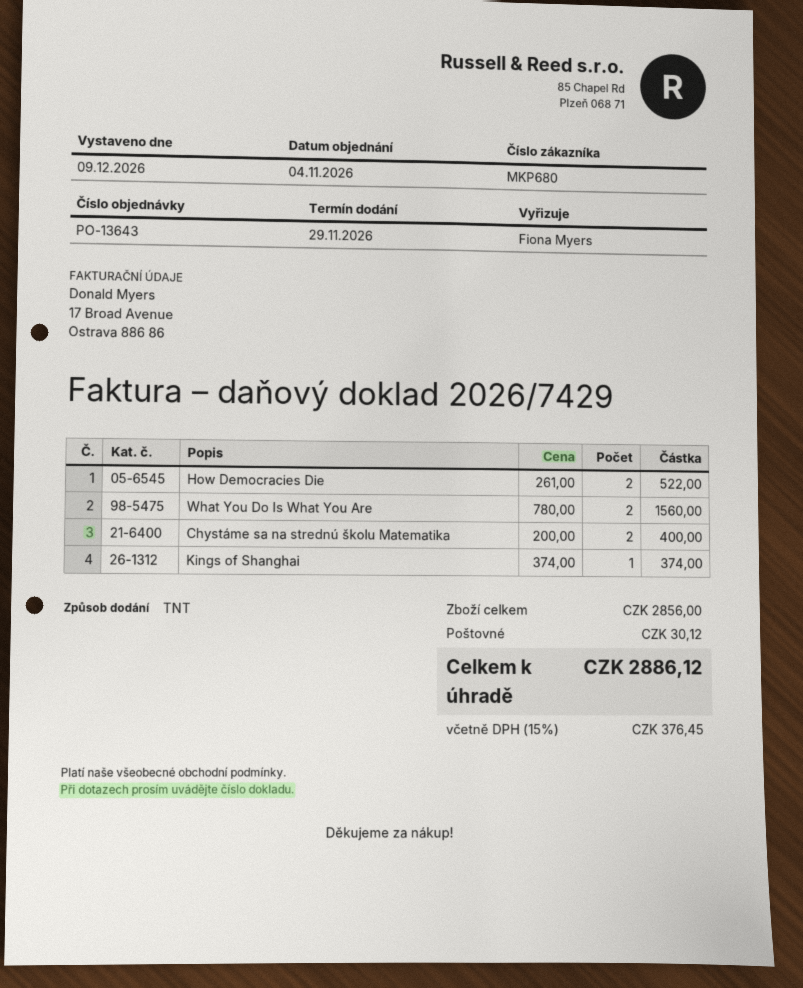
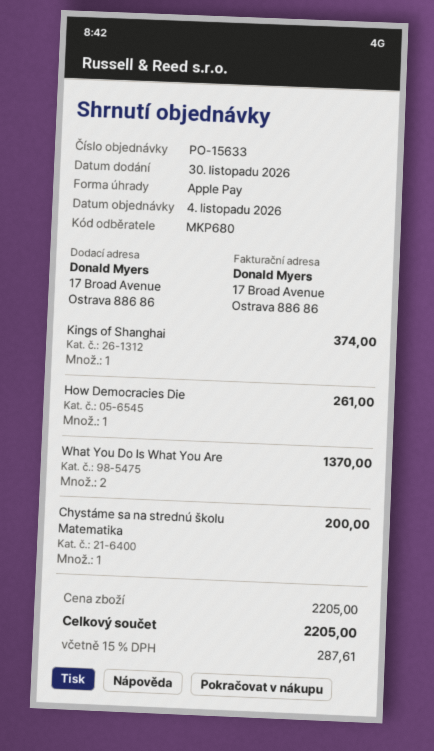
order number: PO-13643 -> PO-15633
delivery date: 2026-11-29 -> 2026-11-30
How Democracies Die: 2 for 522.00 -> 1 for 261.00
What You Do Is What You Are: 2 for 1560.00 -> 2 for 1370.00
Chystáme sa na strednú školu Matematika: 2 for 400.00 -> 1 for 200.00
subtotal: 2856.00 -> 2205.00
shipping: 30.12 -> none
tax: 15% = 376.45 -> 15% = 287.61
total: 2886.12 -> 2205.00

